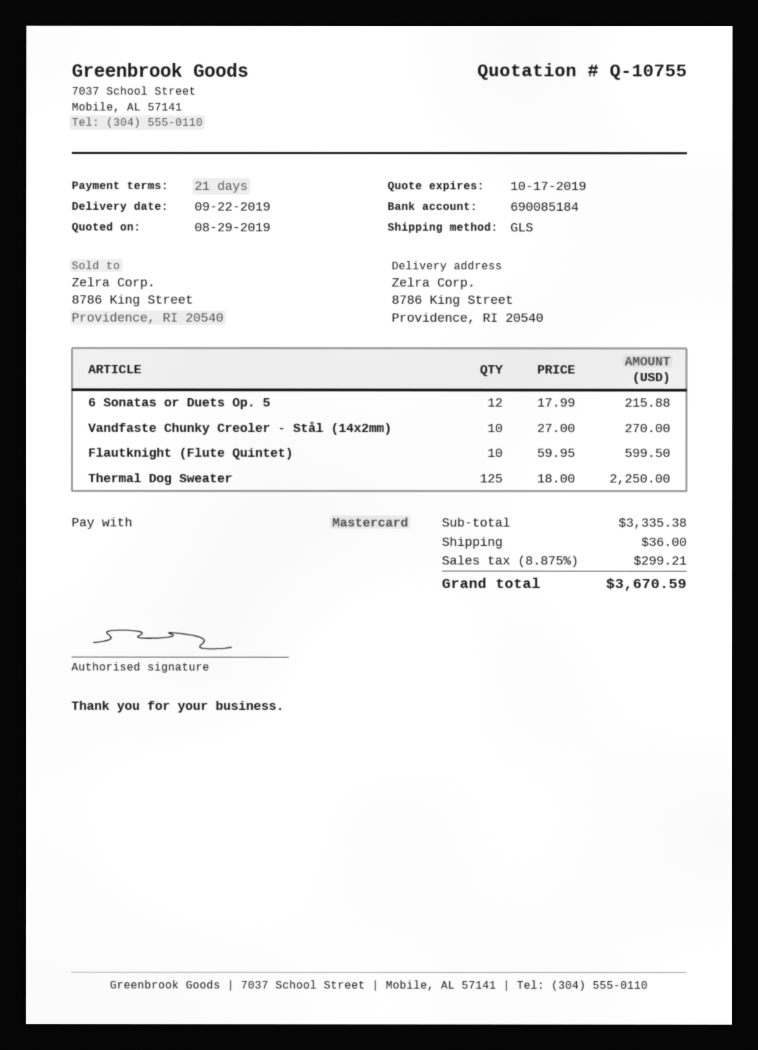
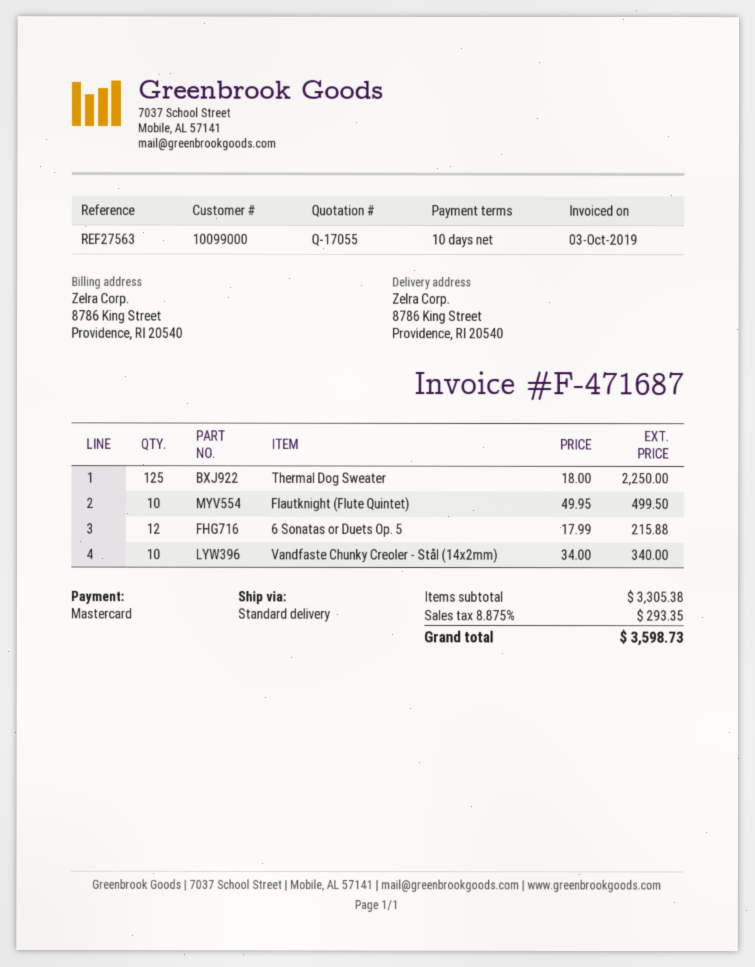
quote number: Q-10755 -> Q-17055
payment terms: 21 days -> 10 days
shipping method: GLS -> standard
Vandfaste Chunky Creoler - Stål (14x2mm): 10 x 27.00 = 270.00 -> 10 x 34.00 = 340.00
Flautknight (Flute Quintet): 10 x 59.95 = 599.50 -> 10 x 49.95 = 499.50
subtotal: 3335.38 -> 3305.38
shipping: 36.00 -> none
tax: 8.875% = 299.21 -> 8.875% = 293.35
total: 3670.59 -> 3598.73

